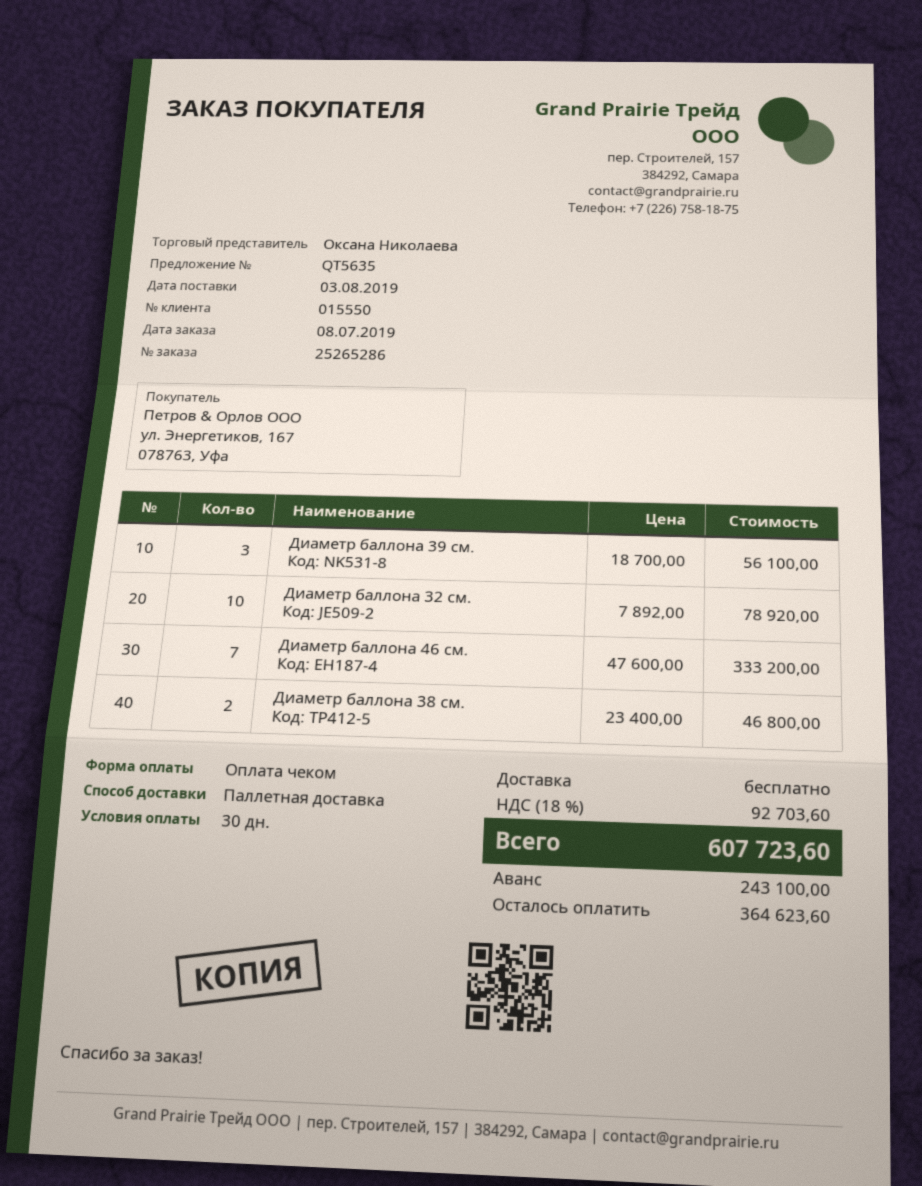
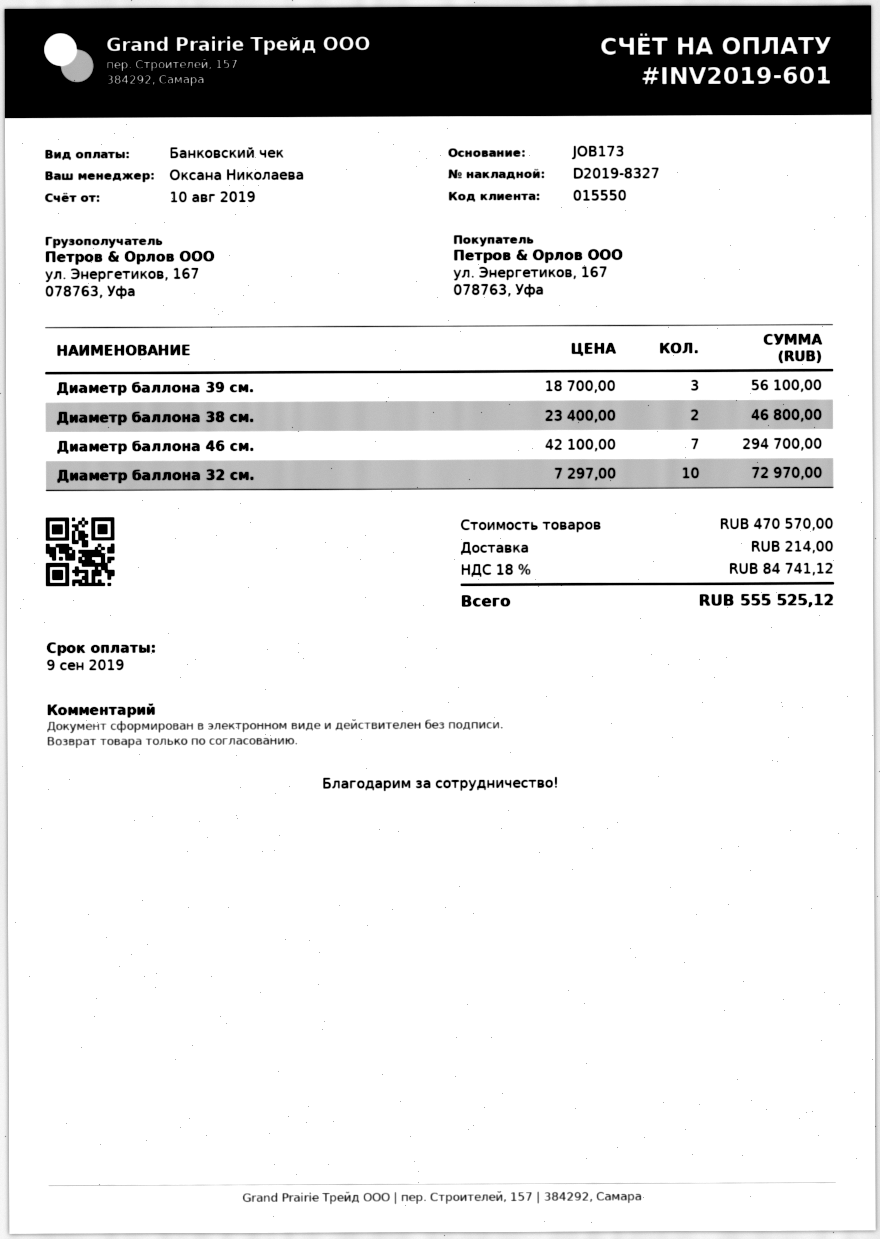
Диаметр баллона 32 см.: 10 x 7892.00 = 78920.00 -> 10 x 7297.00 = 72970.00
Диаметр баллона 46 см.: 7 x 47600.00 = 333200.00 -> 7 x 42100.00 = 294700.00
shipping: 0.00 -> 214.00
tax: 18% = 92703.60 -> 18% = 84741.12
total: 607723.60 -> 555525.12

